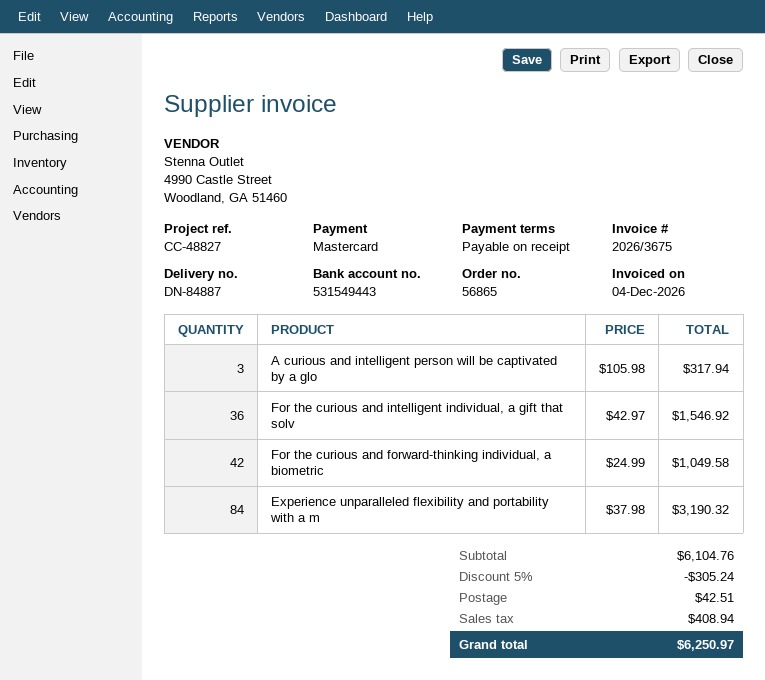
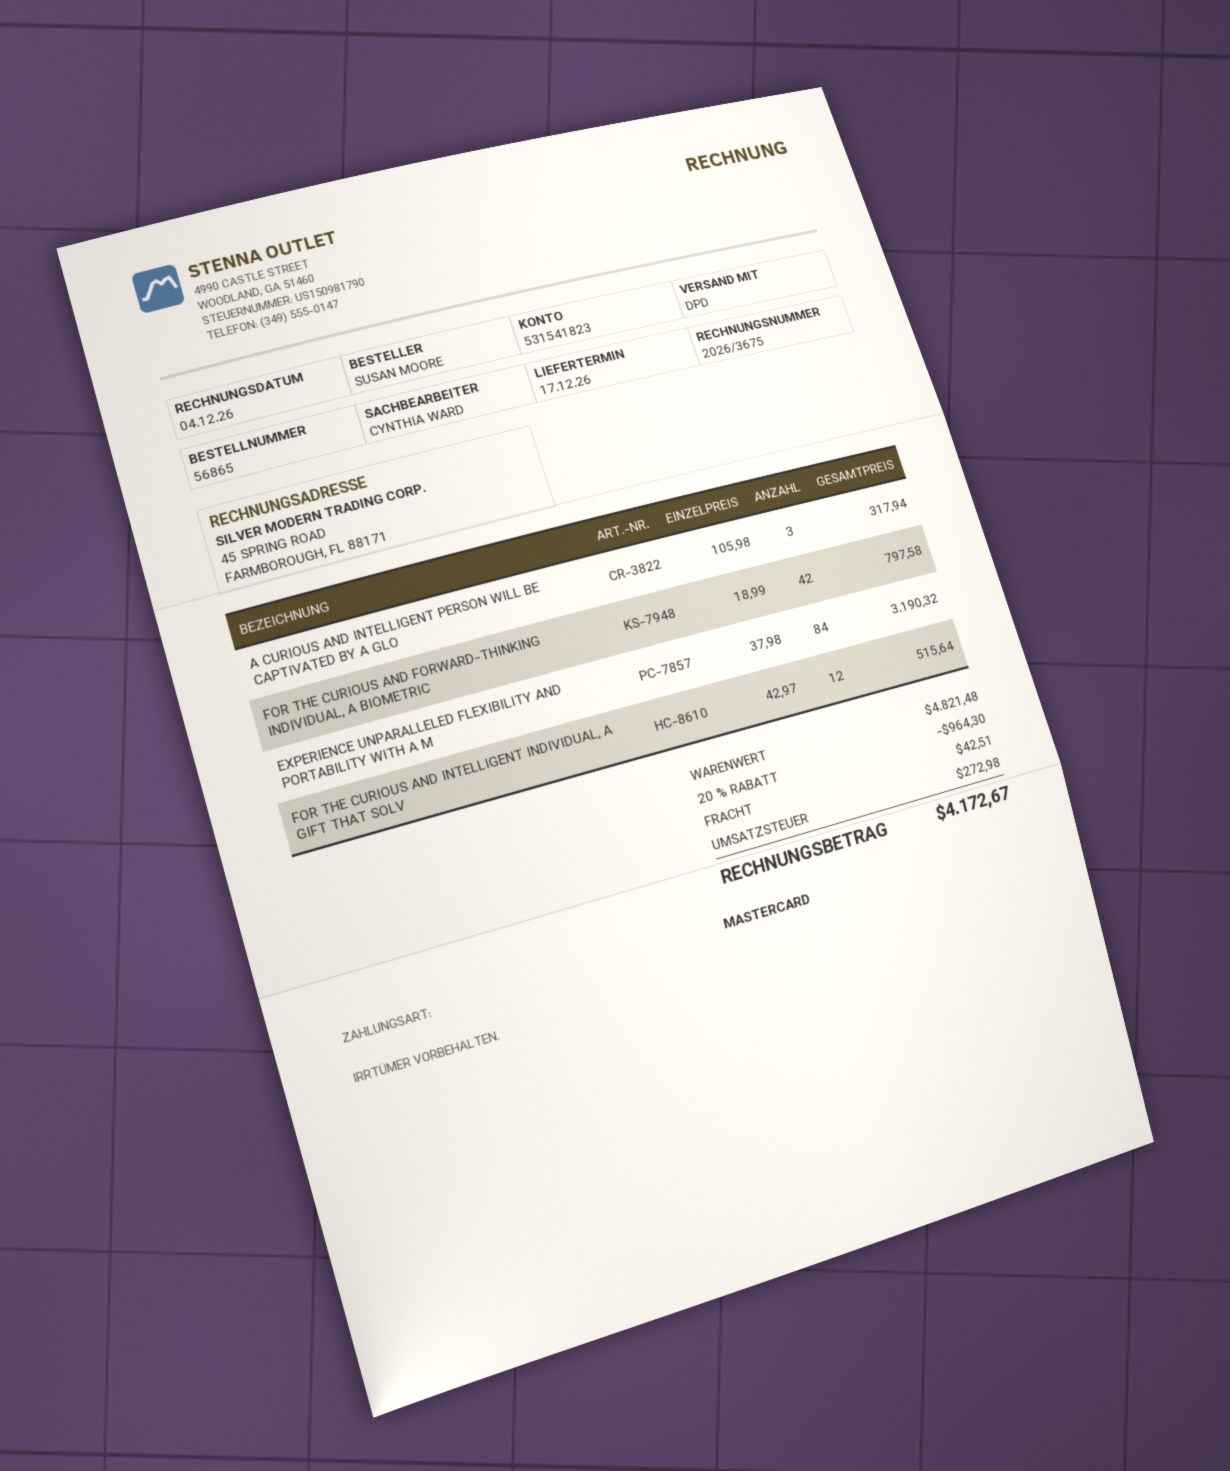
bank account: 531549443 -> 531541823
For the curious and intelligent individual, a gift that solv: 36 x 42.97 = 1546.92 -> 12 x 42.97 = 515.64
For the curious and forward-thinking individual, a biometric: 42 x 24.99 = 1049.58 -> 42 x 18.99 = 797.58
subtotal: 6104.76 -> 4821.48
discount: 5% = 305.24 -> 20% = 964.30
tax: 408.94 -> 272.98
total: 6250.97 -> 4172.67

